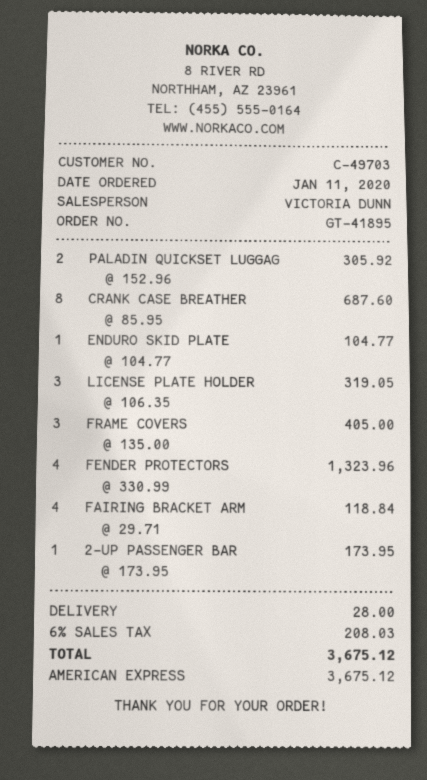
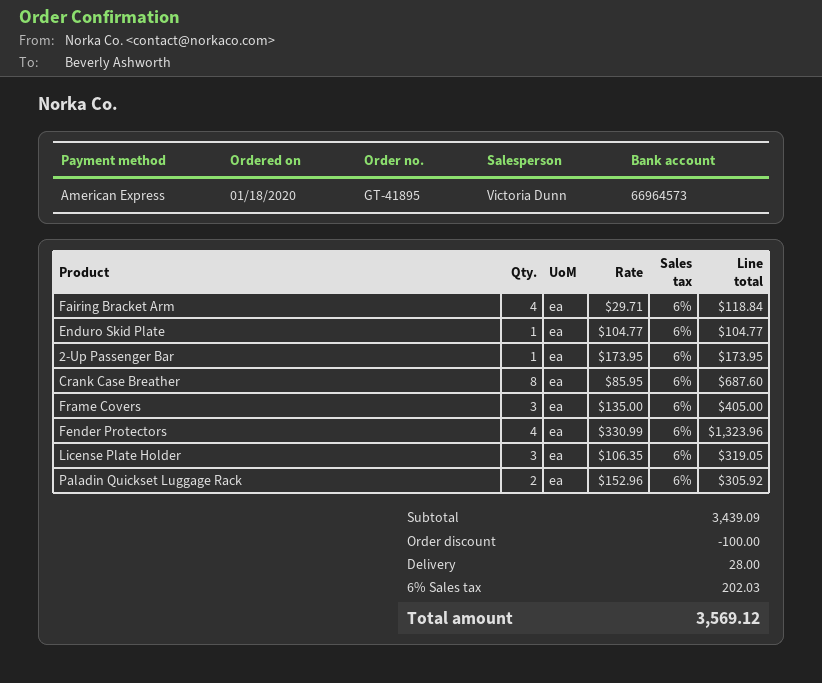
order date: 2020-01-11 -> 2020-01-18
discount: none -> 100.00
tax: 6% = 208.03 -> 6% = 202.03
total: 3675.12 -> 3569.12

